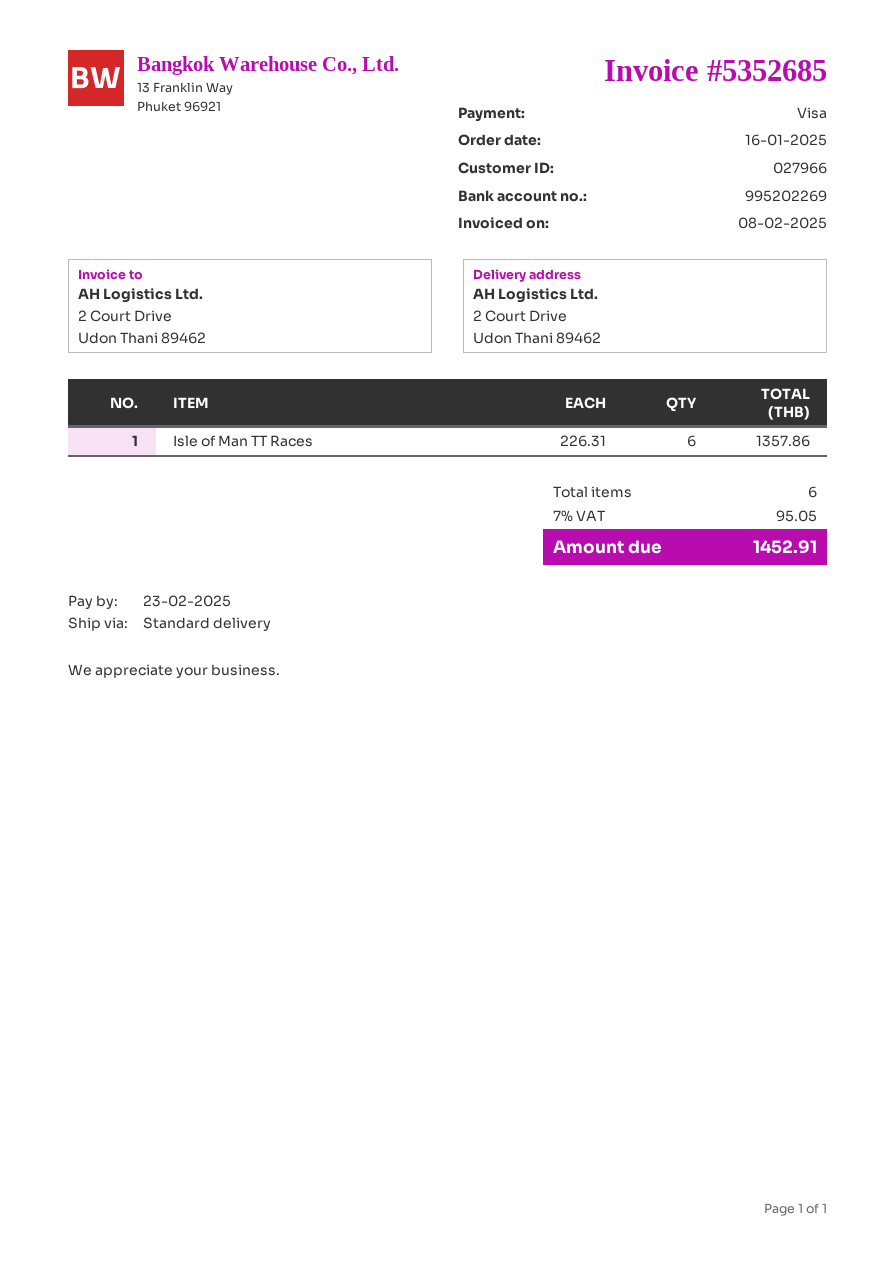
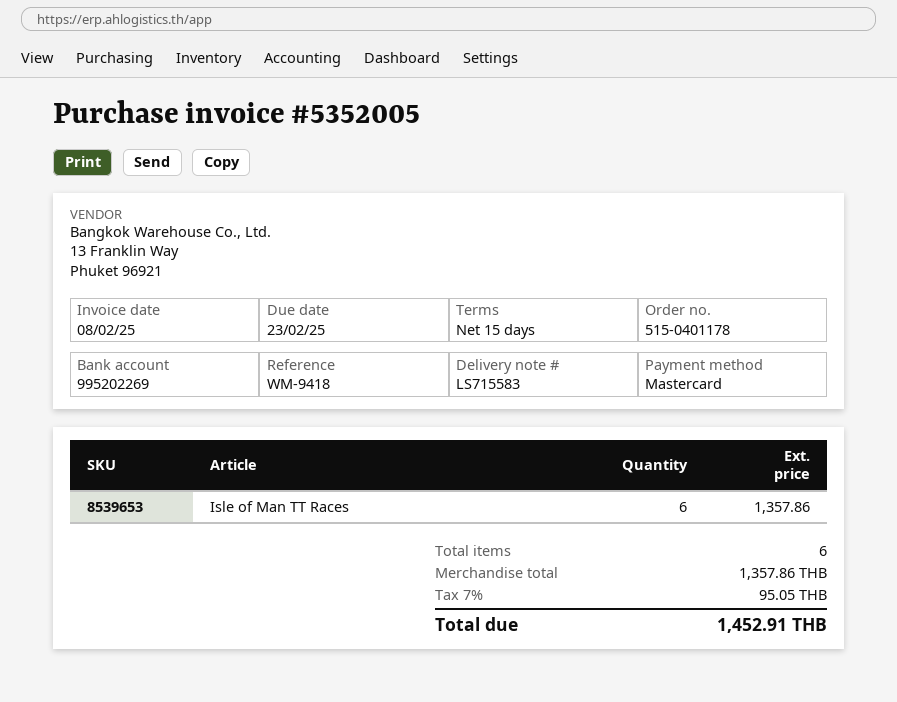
invoice number: 5352685 -> 5352005
payment method: Visa -> Mastercard

